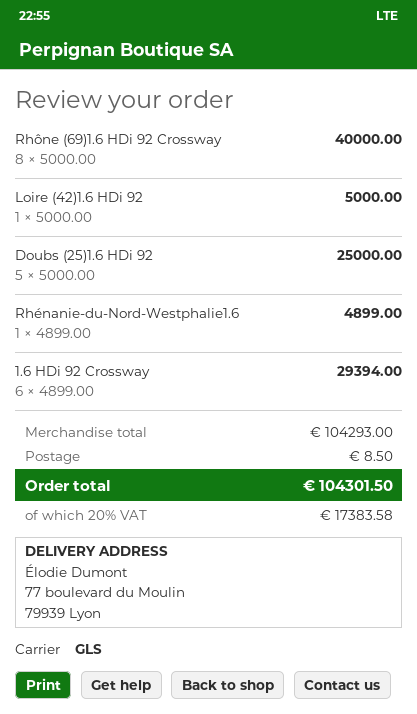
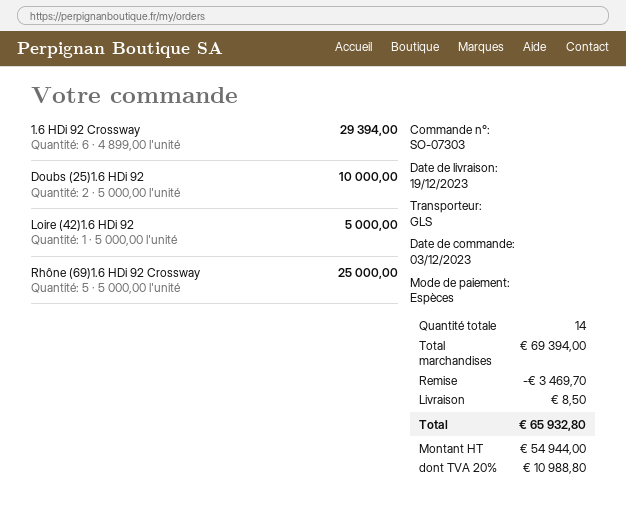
Rhône (69)1.6 HDi 92 Crossway: 8 x 5000.00 = 40000.00 -> 5 x 5000.00 = 25000.00
Doubs (25)1.6 HDi 92: 5 x 5000.00 = 25000.00 -> 2 x 5000.00 = 10000.00
Rhénanie-du-Nord-Westphalie1.6: 1 x 4899.00 = 4899.00 -> none
subtotal: 104293.00 -> 69394.00
discount: none -> 3469.70
tax: 20% = 17383.58 -> 20% = 10988.80
total: 104301.50 -> 65932.80

